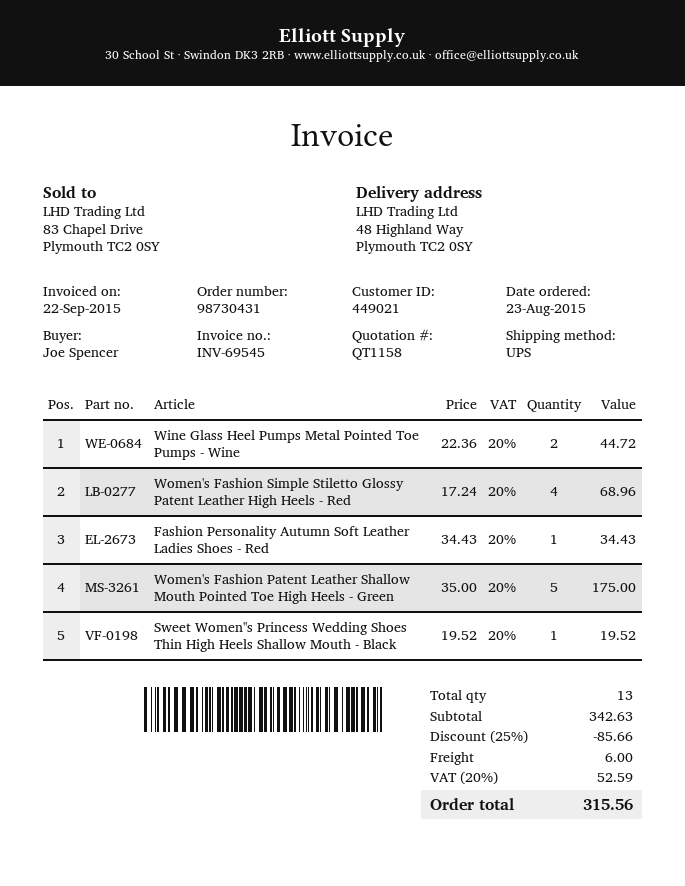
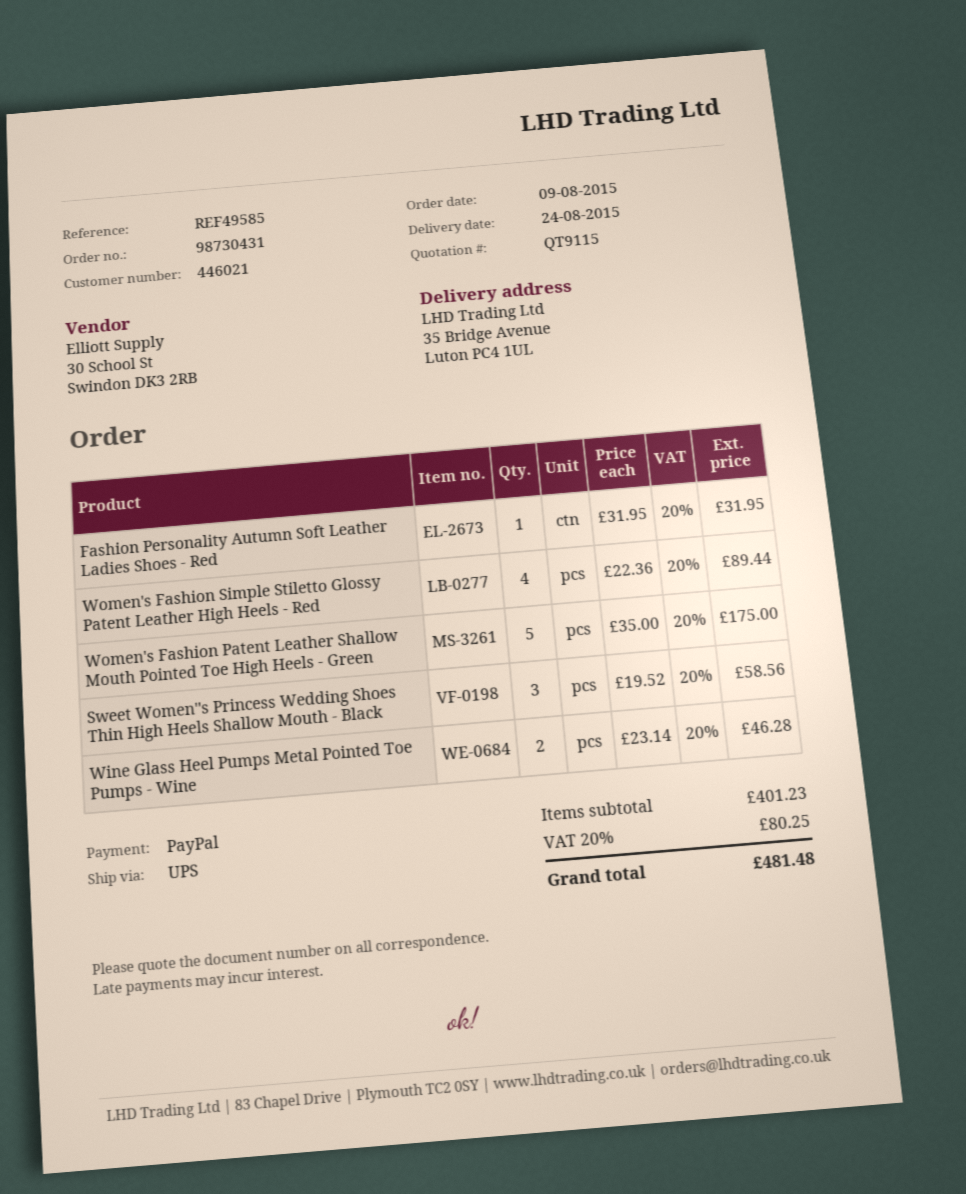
quote number: QT1158 -> QT9115
order date: 2015-08-23 -> 2015-08-09
customer number: 449021 -> 446021
ship to: 48 Highland Way, Plymouth TC2 0SY -> 35 Bridge Avenue, Luton PC4 1UL
Wine Glass Heel Pumps Metal Pointed Toe Pumps - Wine: 2 x 22.36 = 44.72 -> 2 x 23.14 = 46.28
Women's Fashion Simple Stiletto Glossy Patent Leather High Heels - Red: 4 x 17.24 = 68.96 -> 4 x 22.36 = 89.44
Fashion Personality Autumn Soft Leather Ladies Shoes - Red: 1 x 34.43 = 34.43 -> 1 x 31.95 = 31.95
Sweet Women''s Princess Wedding Shoes Thin High Heels Shallow Mouth - Black: 1 x 19.52 = 19.52 -> 3 x 19.52 = 58.56
subtotal: 342.63 -> 401.23
discount: 25% = 85.66 -> none
shipping: 6.00 -> none
tax: 20% = 52.59 -> 20% = 80.25
total: 315.56 -> 481.48

